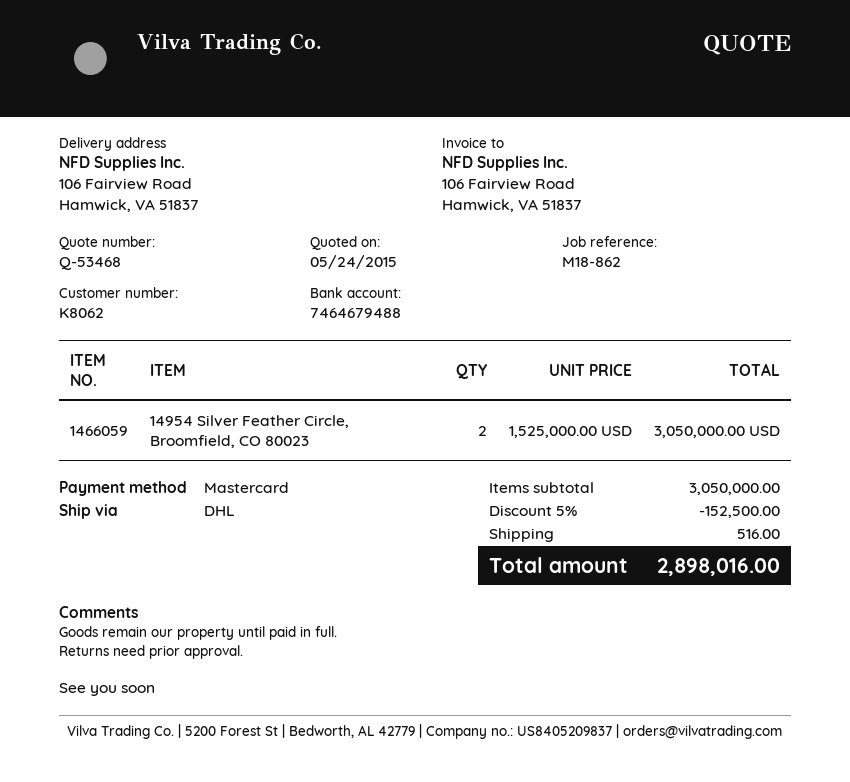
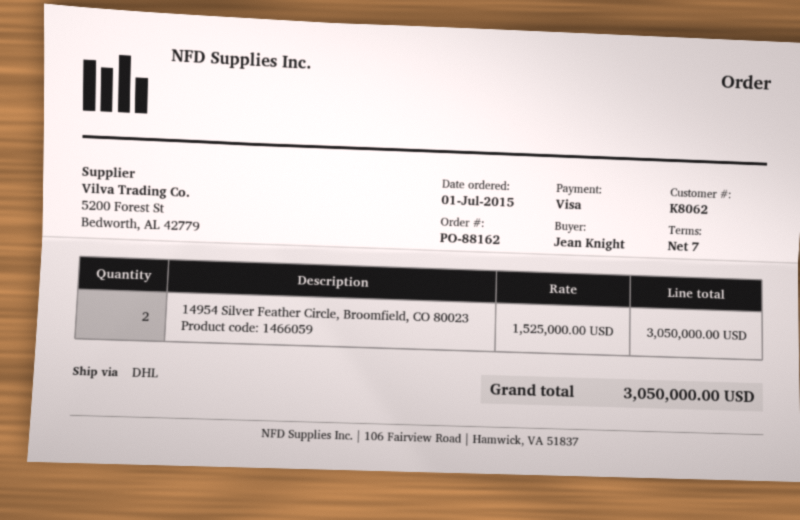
payment method: Mastercard -> Visa
discount: 5% = 152500.00 -> none
shipping: 516.00 -> none
total: 2898016.00 -> 3050000.00

